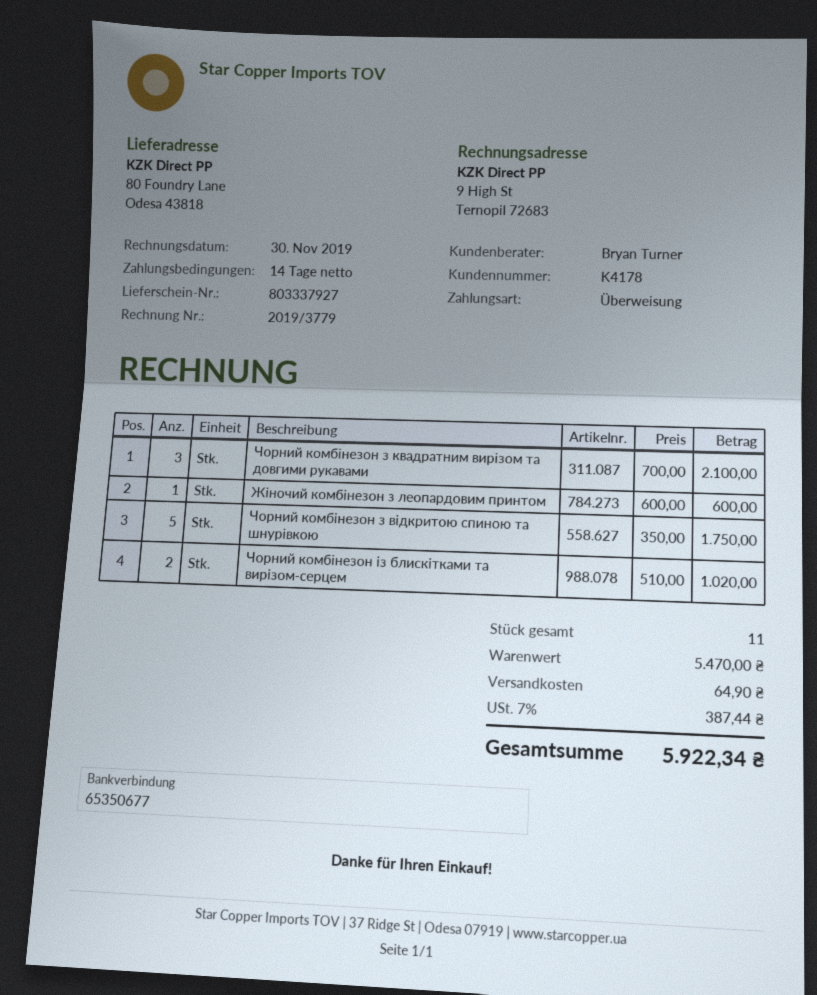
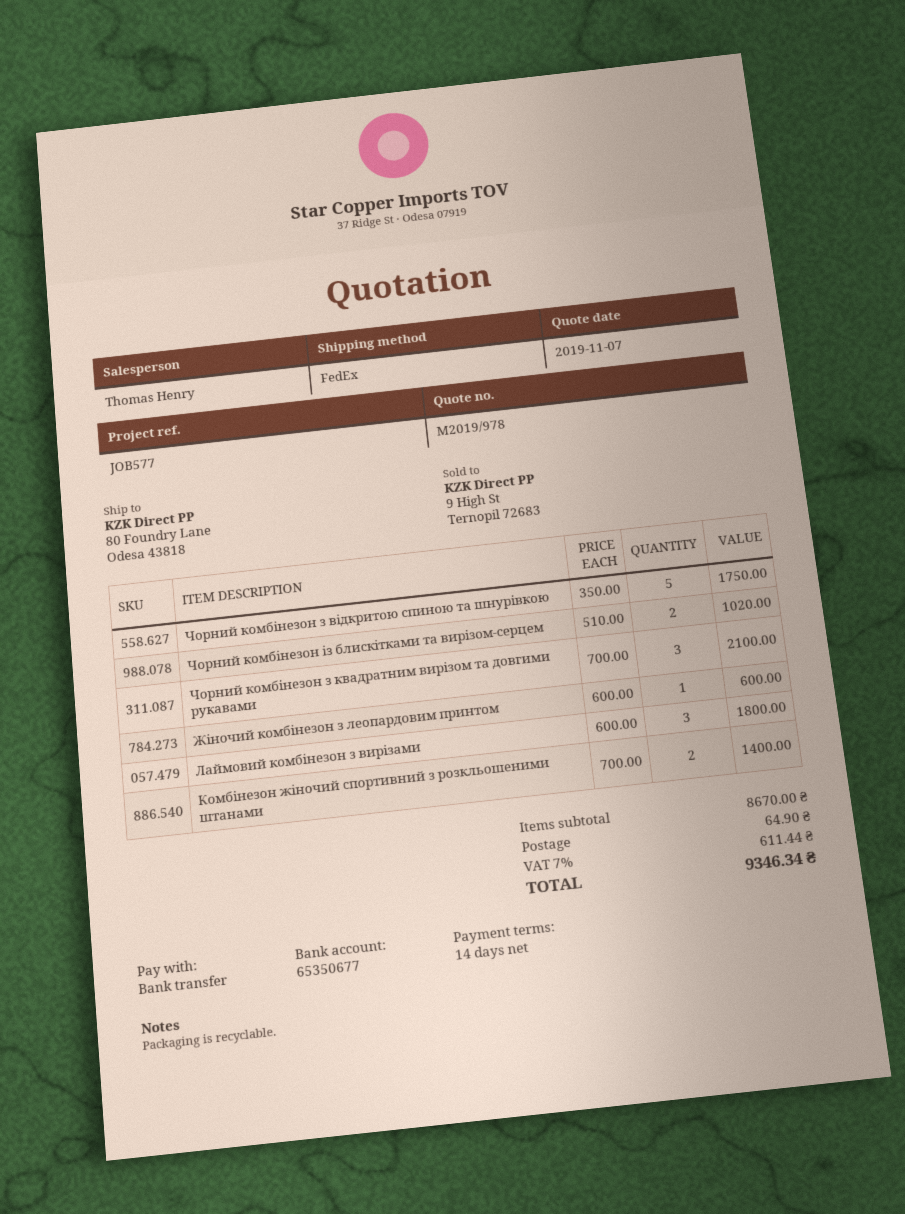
sales rep: Bryan Turner -> Thomas Henry
Лаймовий комбінезон з вирізами: none -> 3 x 600.00 = 1800.00
Комбінезон жіночий спортивний з розкльошеними штанами: none -> 2 x 700.00 = 1400.00
subtotal: 5470.00 -> 8670.00
tax: 7% = 387.44 -> 7% = 611.44
total: 5922.34 -> 9346.34

